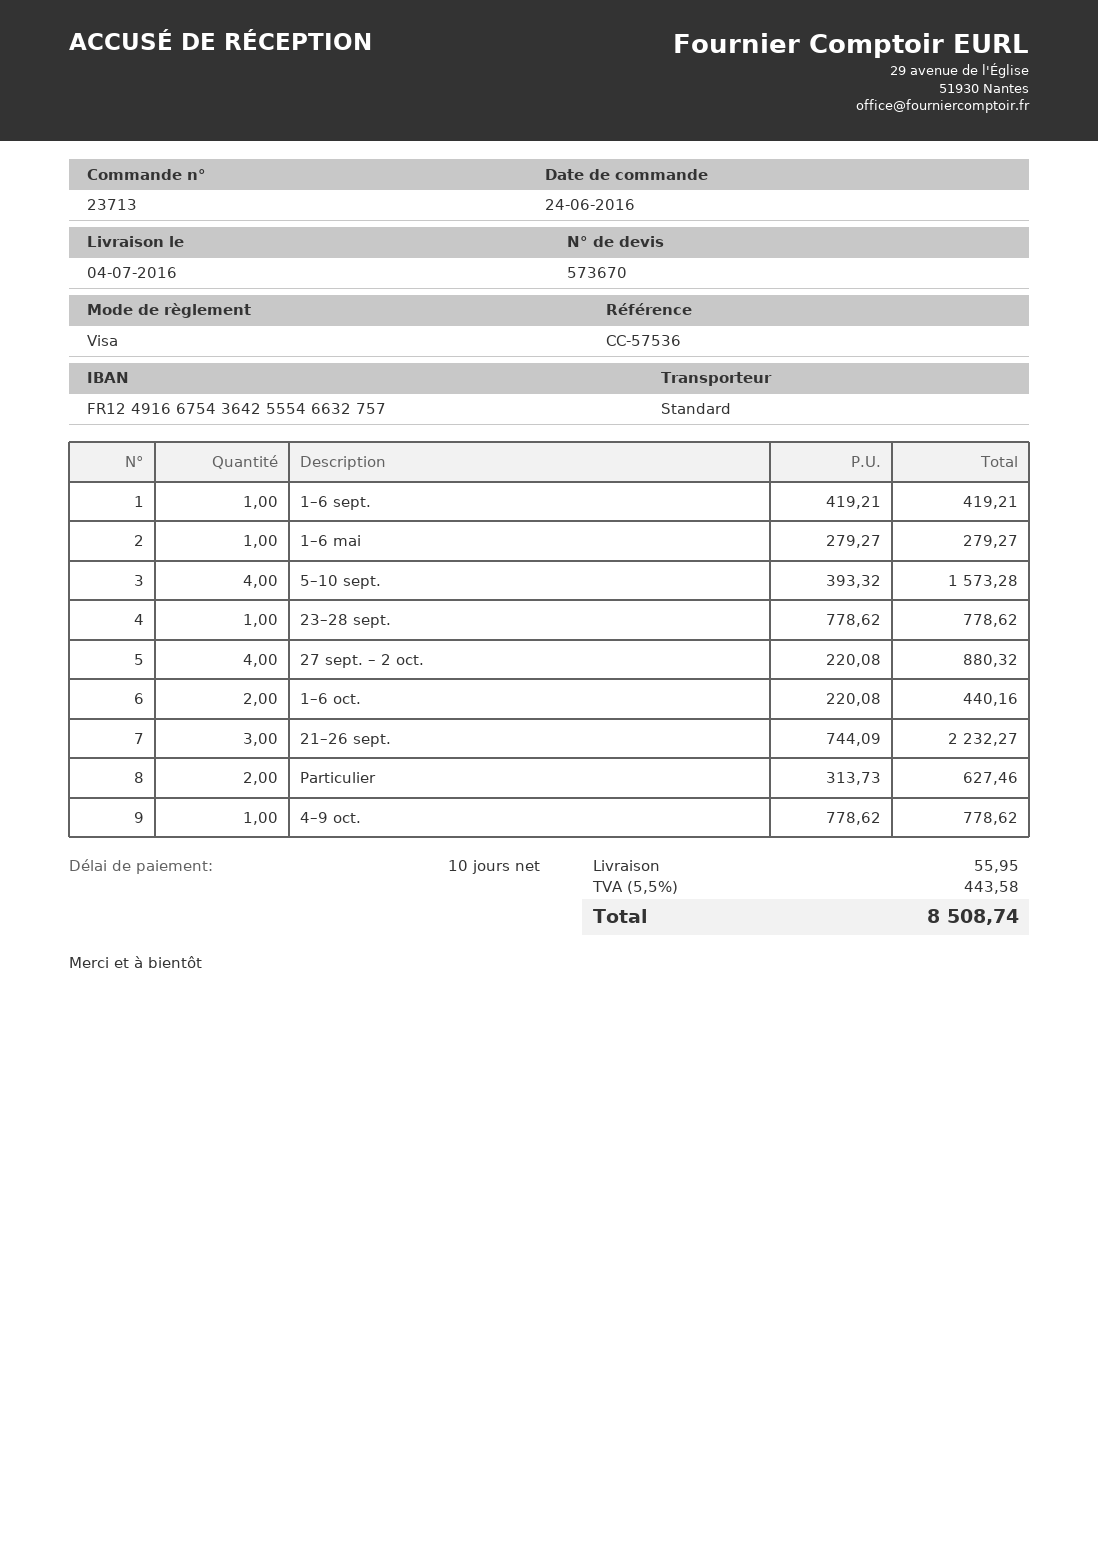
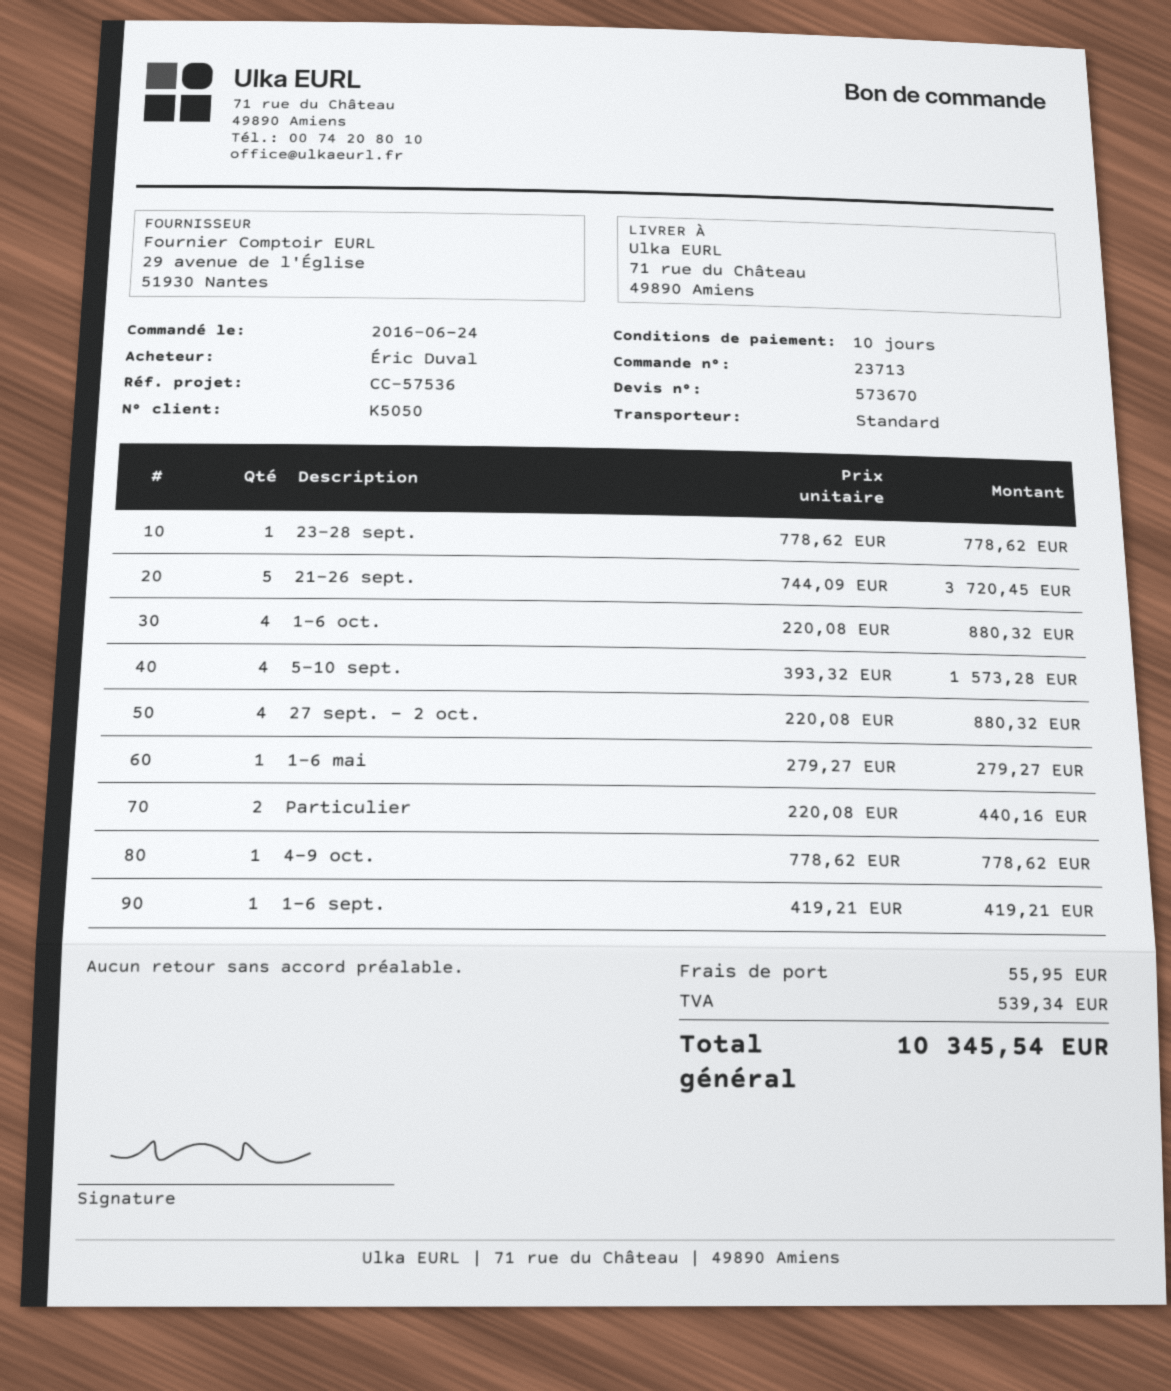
1–6 oct.: 2 x 220.08 = 440.16 -> 4 x 220.08 = 880.32
21–26 sept.: 3 x 744.09 = 2232.27 -> 5 x 744.09 = 3720.45
Particulier: 2 x 313.73 = 627.46 -> 2 x 220.08 = 440.16
tax: 443.58 -> 539.34
total: 8508.74 -> 10345.54

